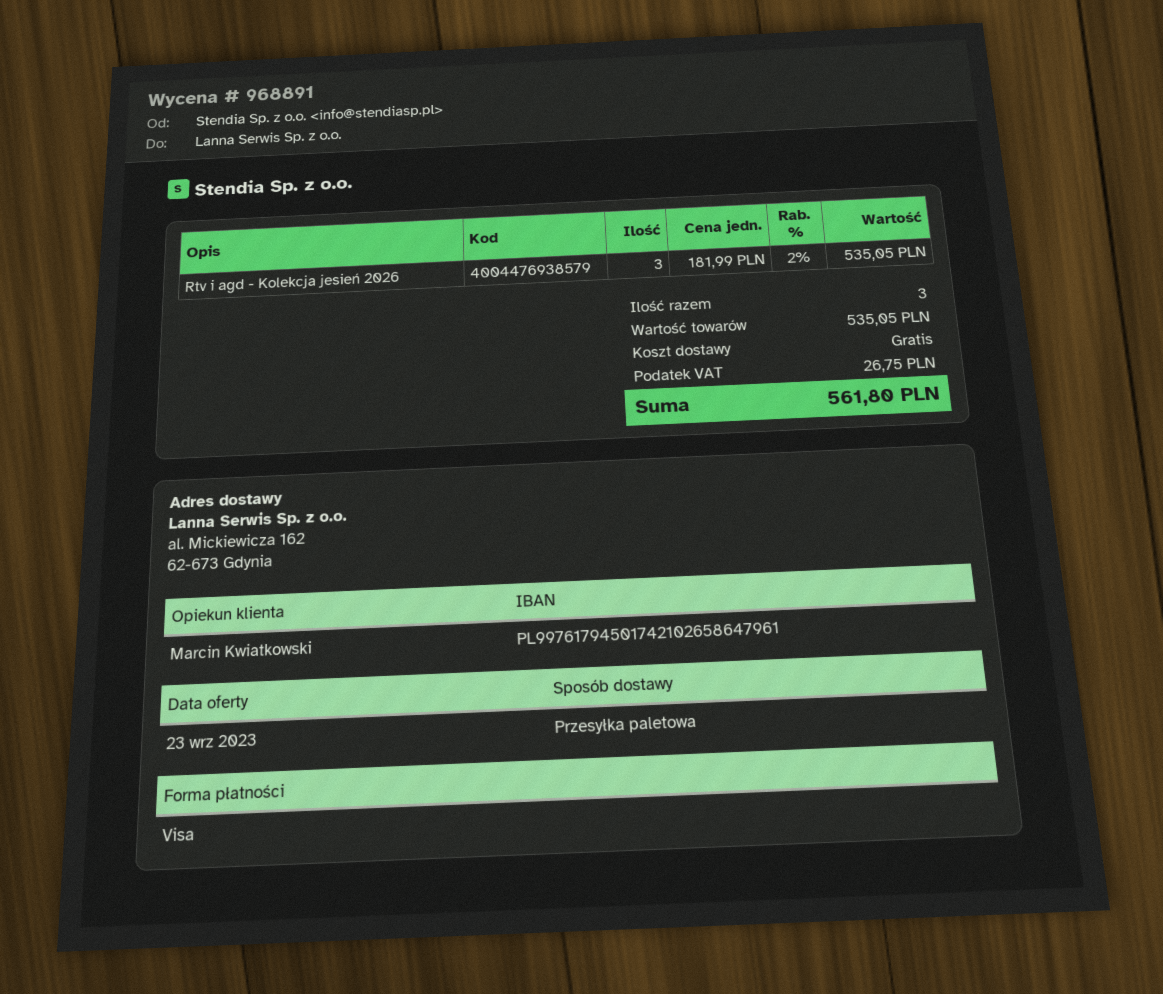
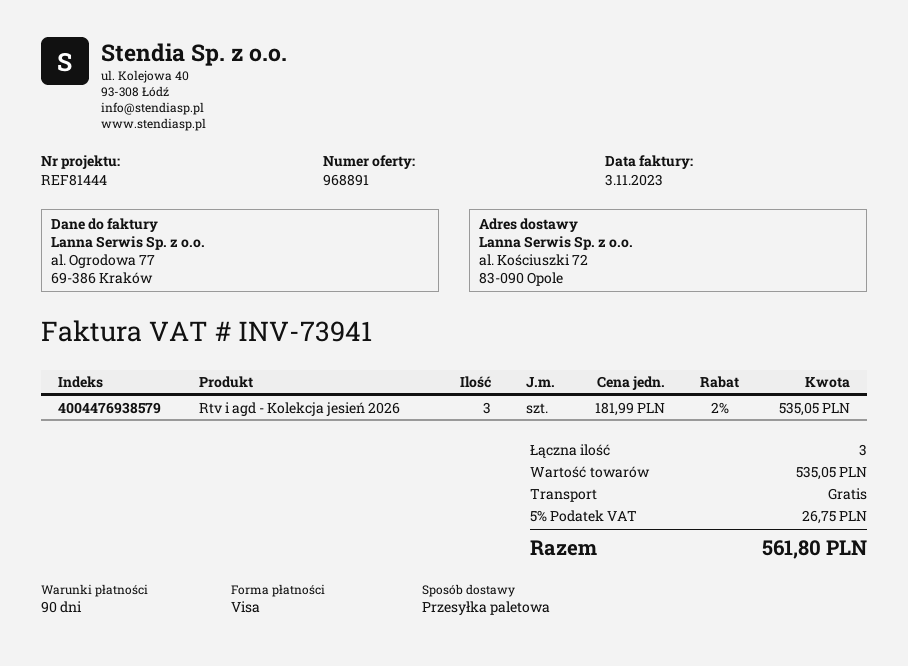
ship to: al. Mickiewicza 162, 62-673 Gdynia -> al. Kościuszki 72, 83-090 Opole

